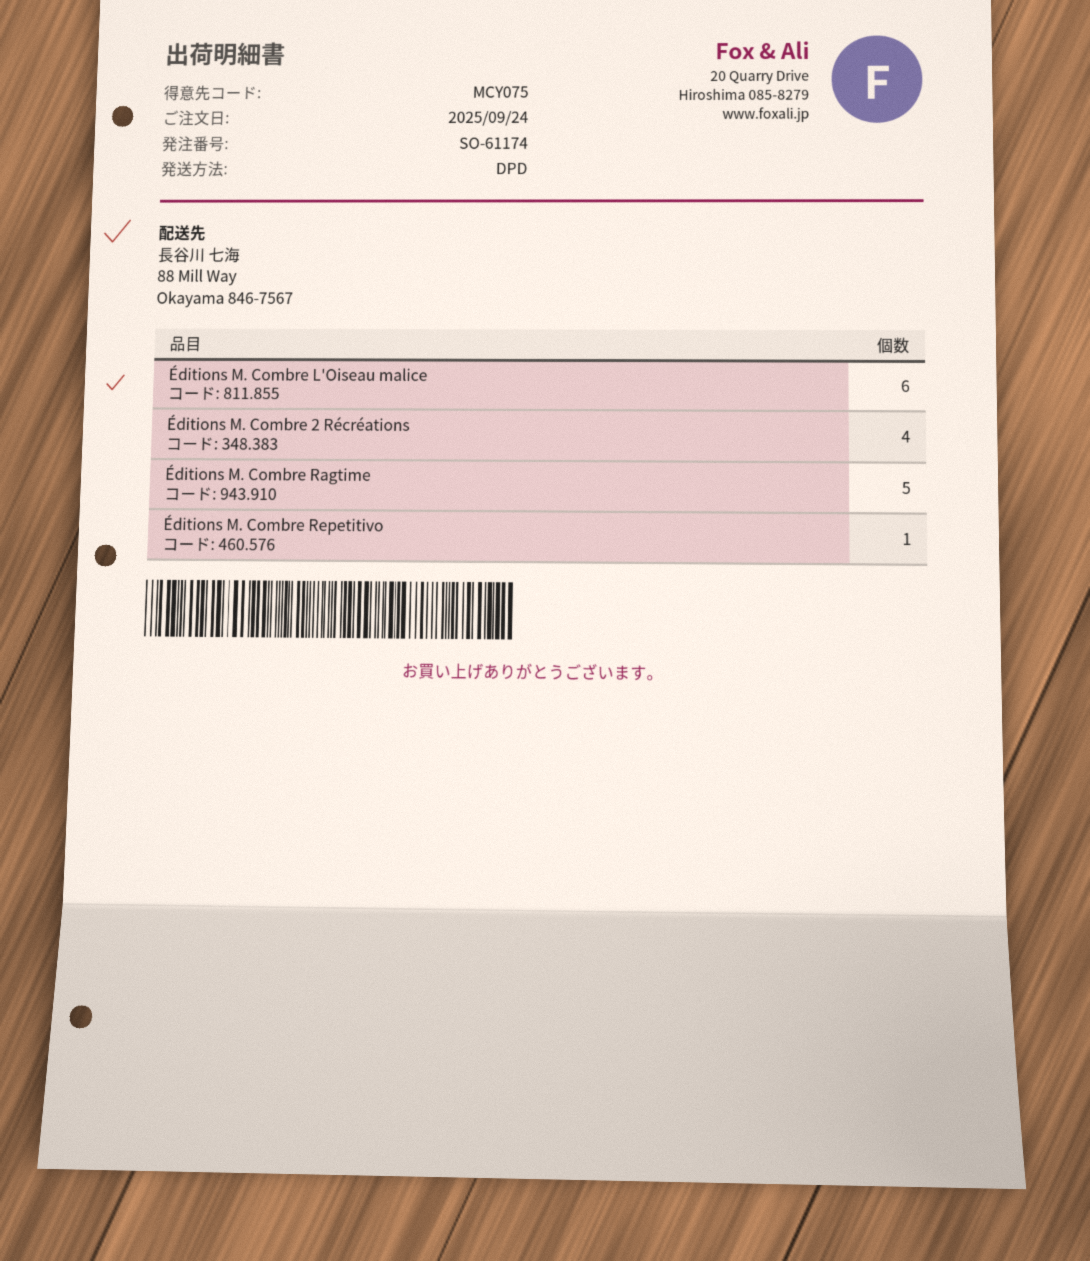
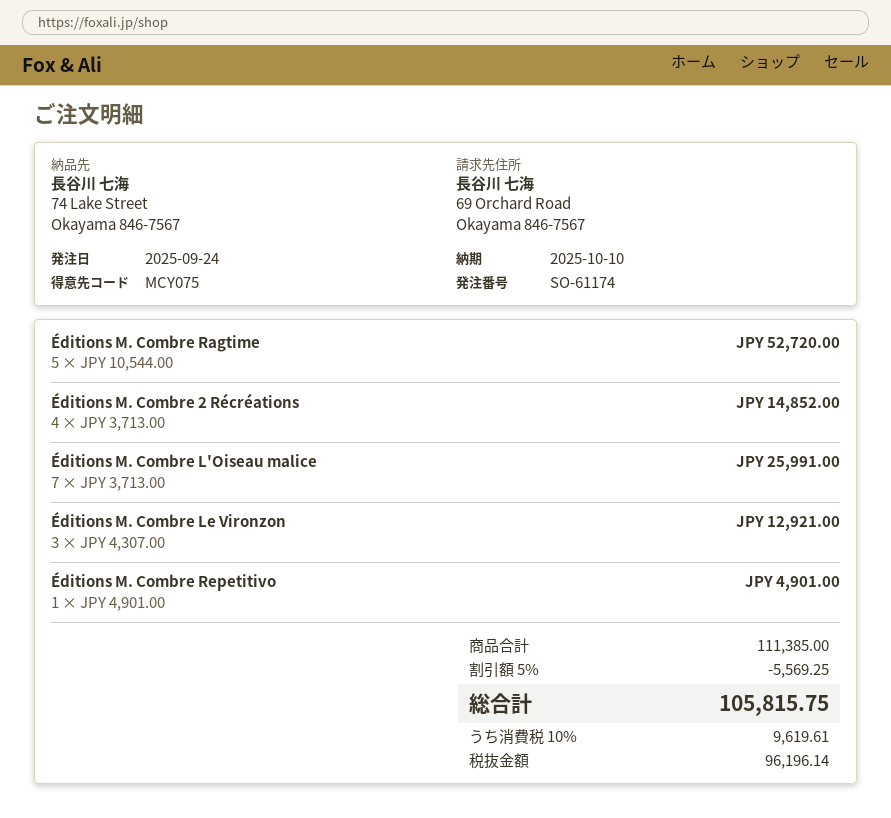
ship to: 88 Mill Way, Okayama 846-7567 -> 74 Lake Street, Okayama 846-7567
Éditions M. Combre L'Oiseau malice: 6 -> 7
Éditions M. Combre Le Vironzon: none -> 3

